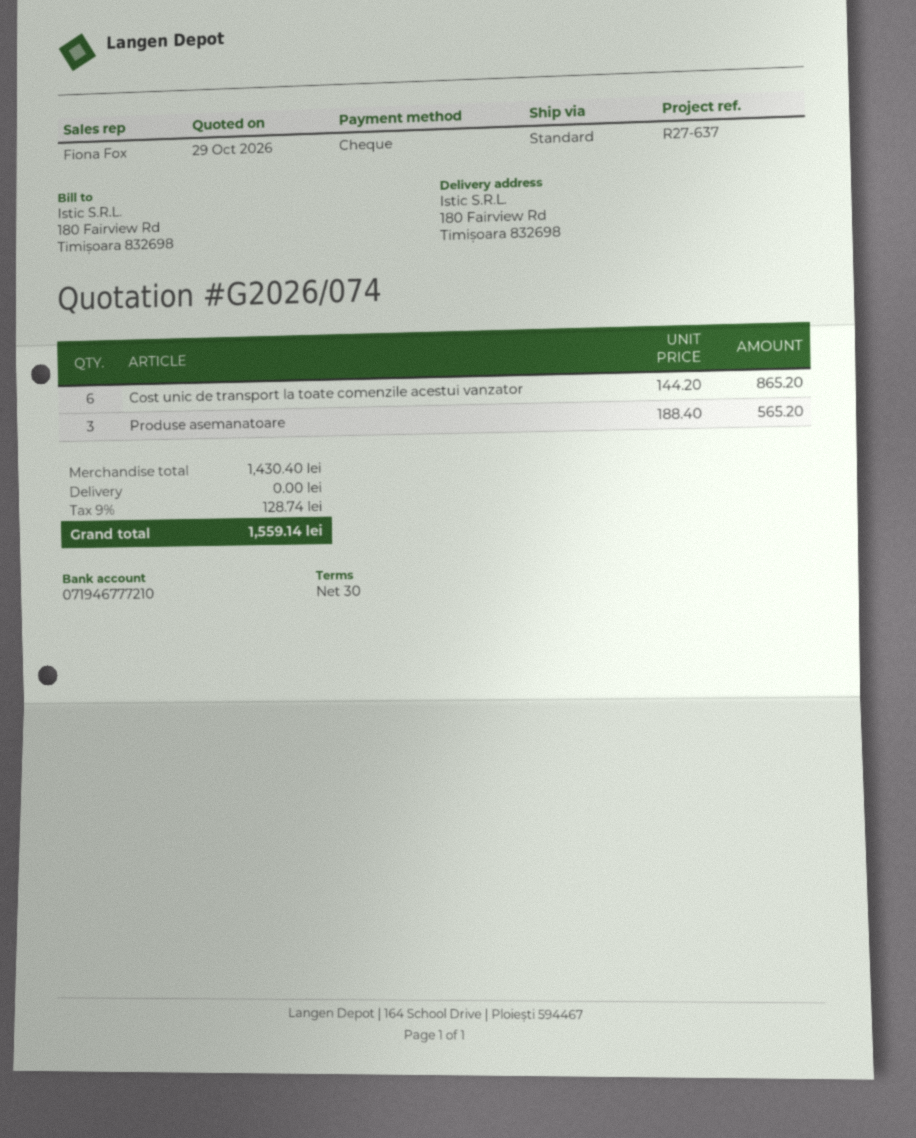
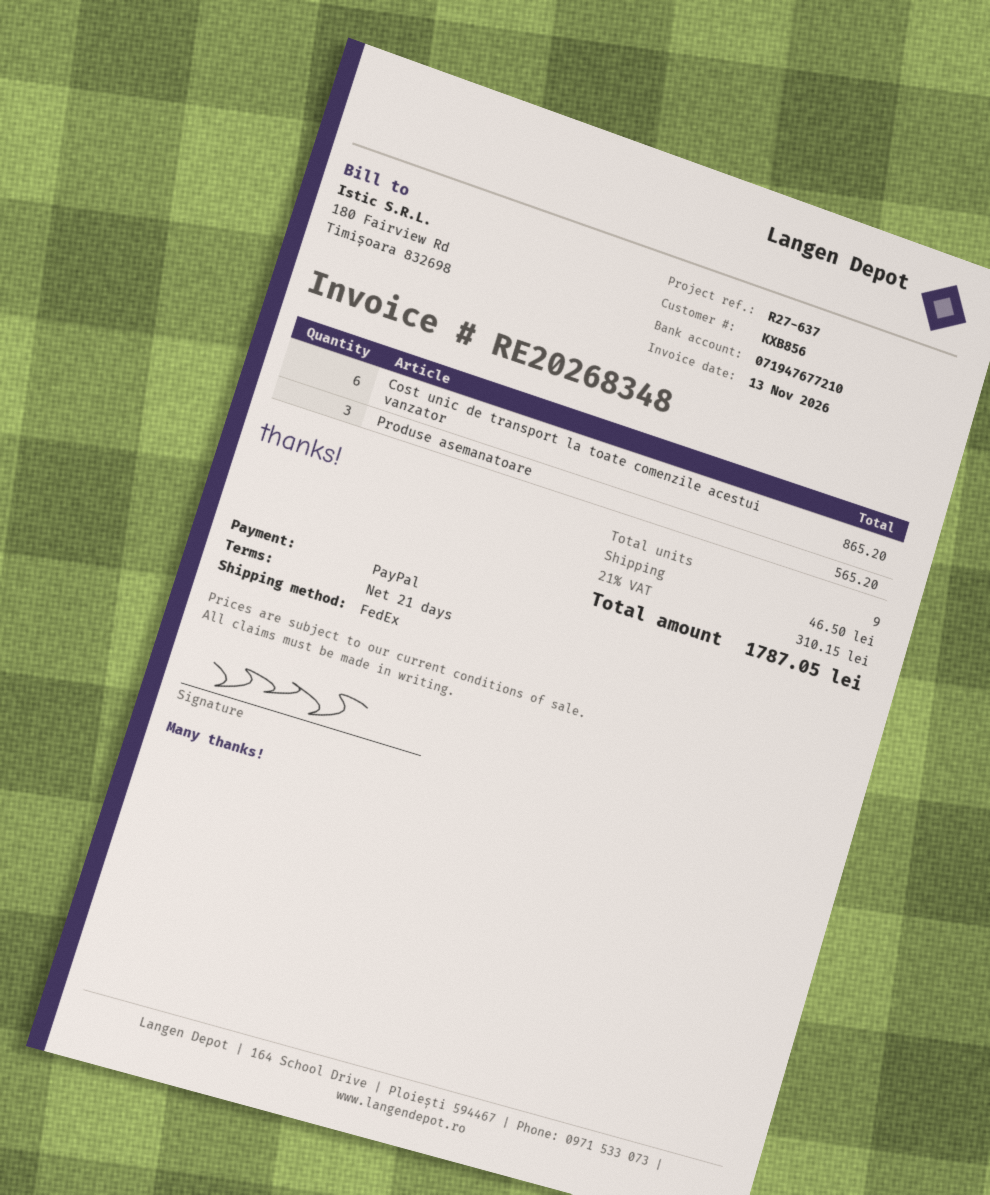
payment terms: 30 days -> 21 days
payment method: cheque -> PayPal
bank account: 071946777210 -> 071947677210
shipping method: standard -> FedEx
shipping: 0.00 -> 46.50
tax: 9% = 128.74 -> 21% = 310.15
total: 1559.14 -> 1787.05

